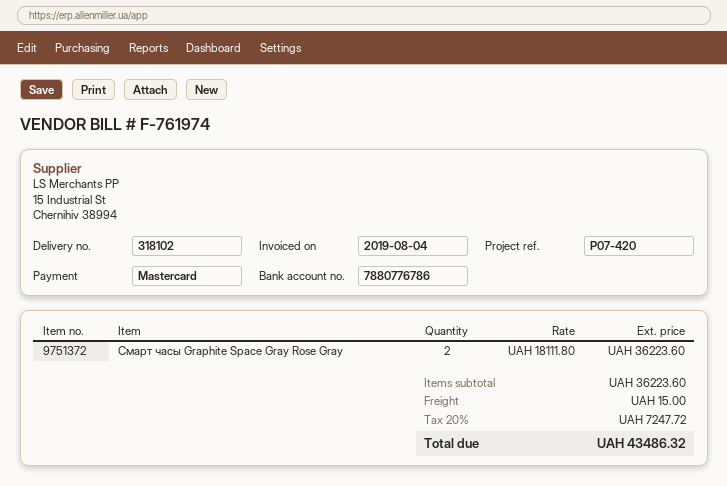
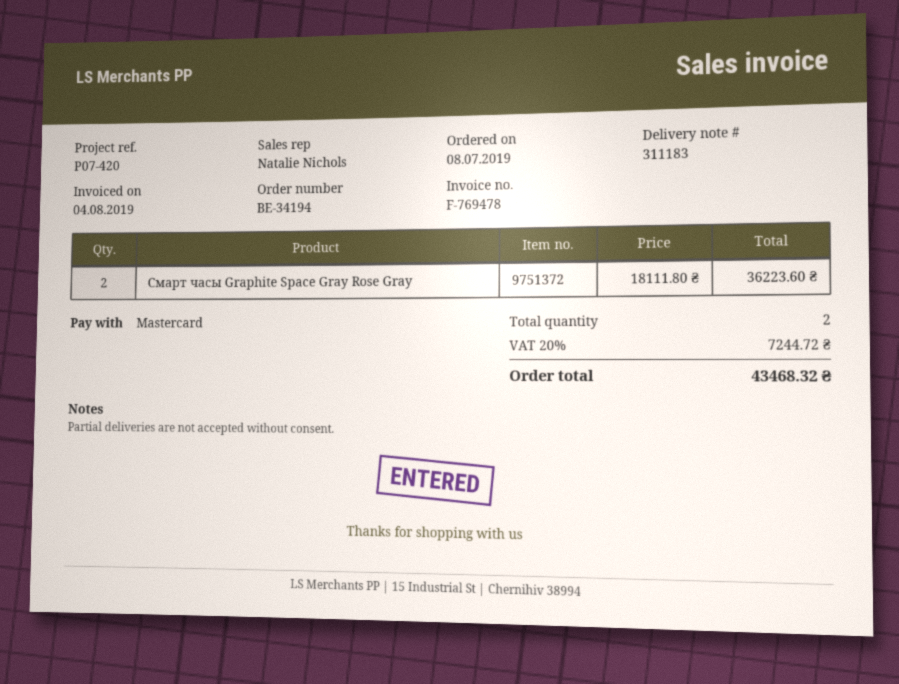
delivery note number: 318102 -> 311183
invoice number: F-761974 -> F-769478
shipping: 15.00 -> none
tax: 20% = 7247.72 -> 20% = 7244.72
total: 43486.32 -> 43468.32

